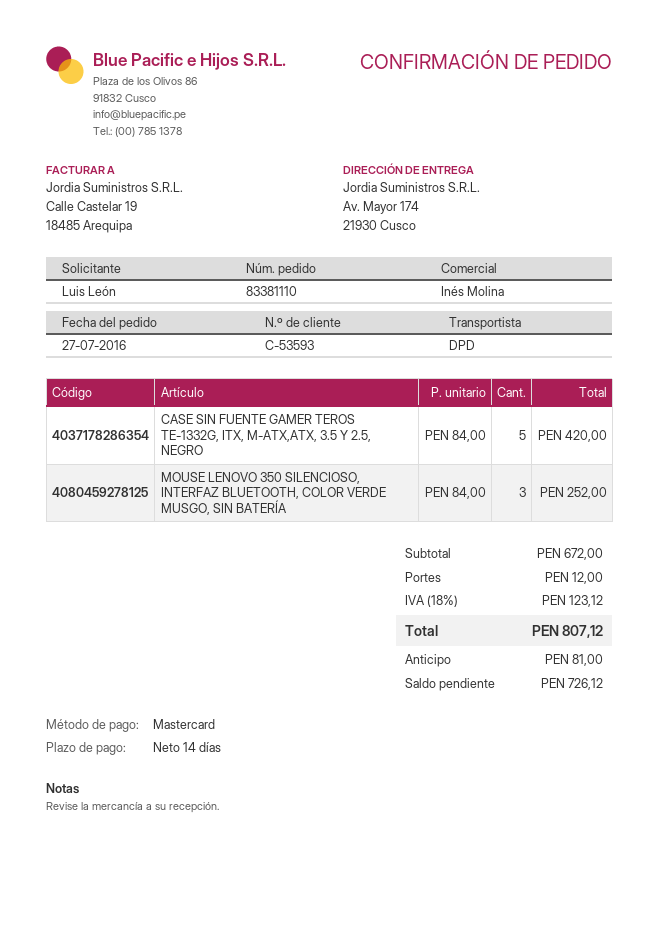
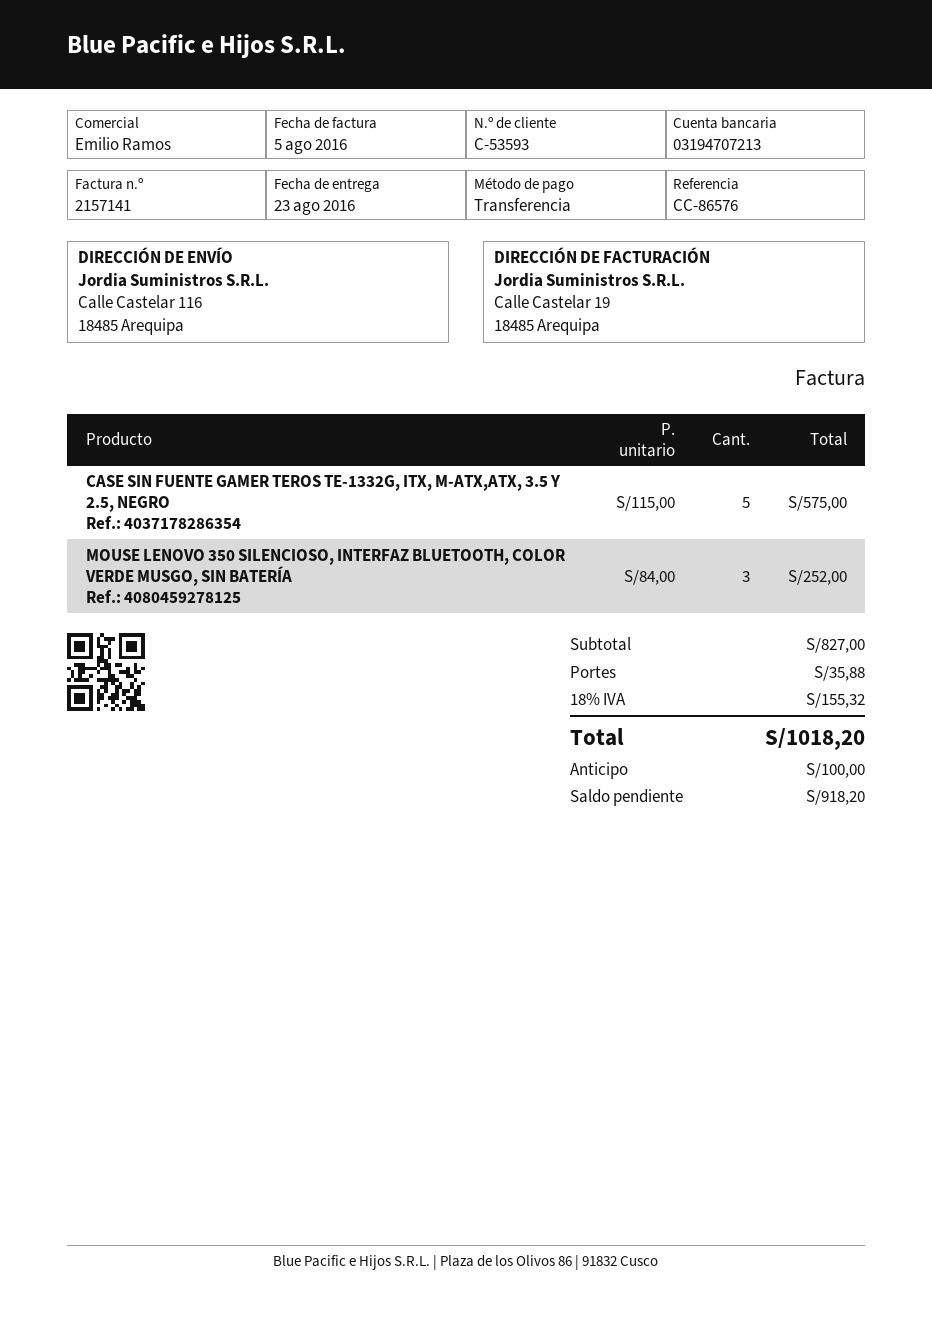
sales rep: Inés Molina -> Emilio Ramos
payment method: Mastercard -> bank transfer
ship to: Av. Mayor 174, 21930 Cusco -> Calle Castelar 116, 18485 Arequipa
CASE SIN FUENTE GAMER TEROS TE-1332G, ITX, M-ATX,ATX, 3.5 Y 2.5, NEGRO: 5 x 84.00 = 420.00 -> 5 x 115.00 = 575.00
subtotal: 672.00 -> 827.00
shipping: 12.00 -> 35.88
tax: 18% = 123.12 -> 18% = 155.32
total: 807.12 -> 1018.20
deposit: 81.00 -> 100.00
balance: 726.12 -> 918.20

